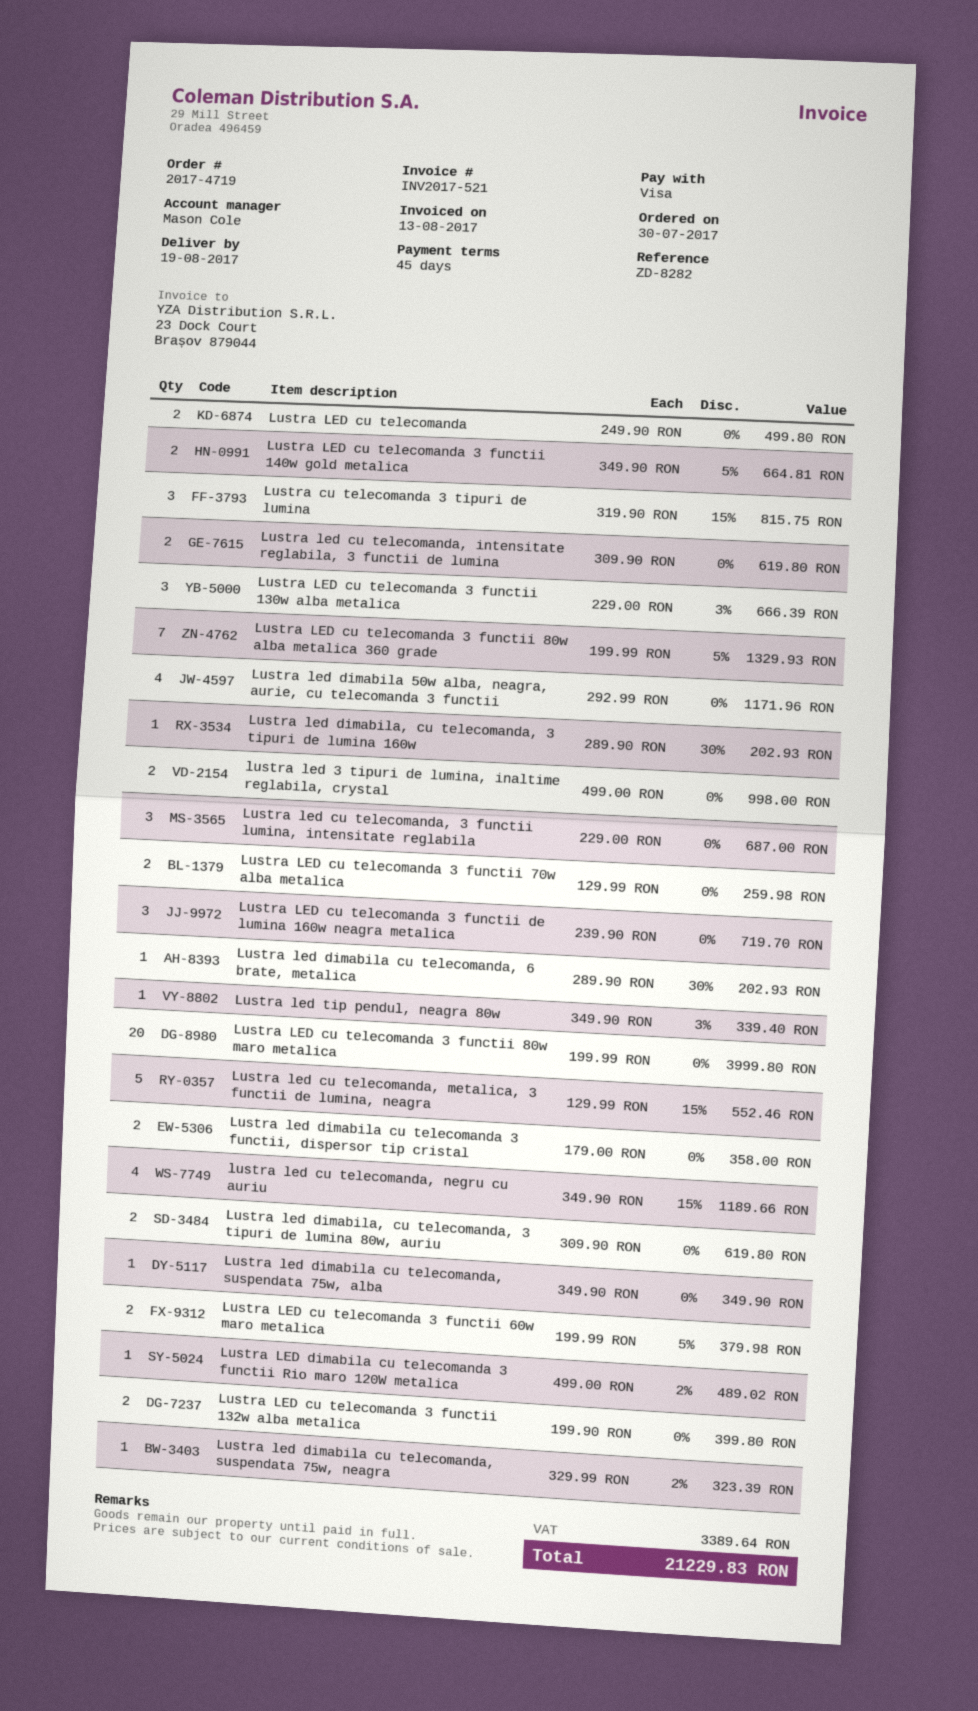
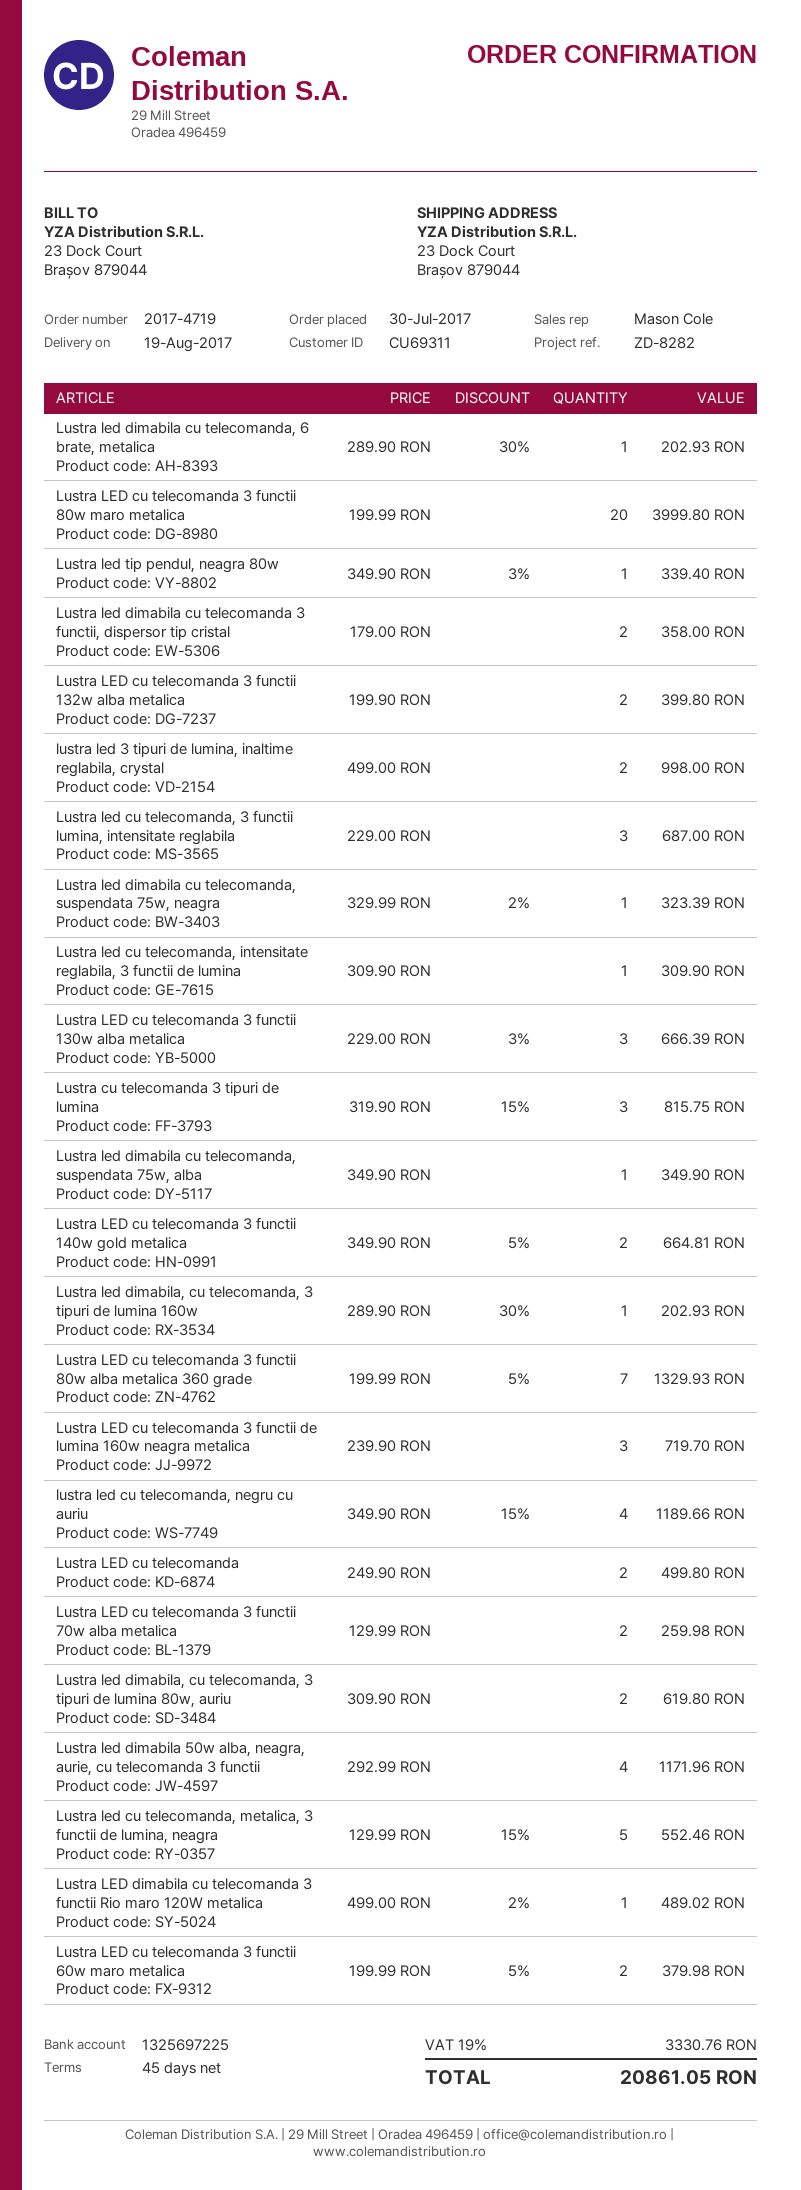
Lustra led cu telecomanda, intensitate reglabila, 3 functii de lumina: 2 x 309.90 = 619.80 -> 1 x 309.90 = 309.90
tax: 3389.64 -> 3330.76
total: 21229.83 -> 20861.05

